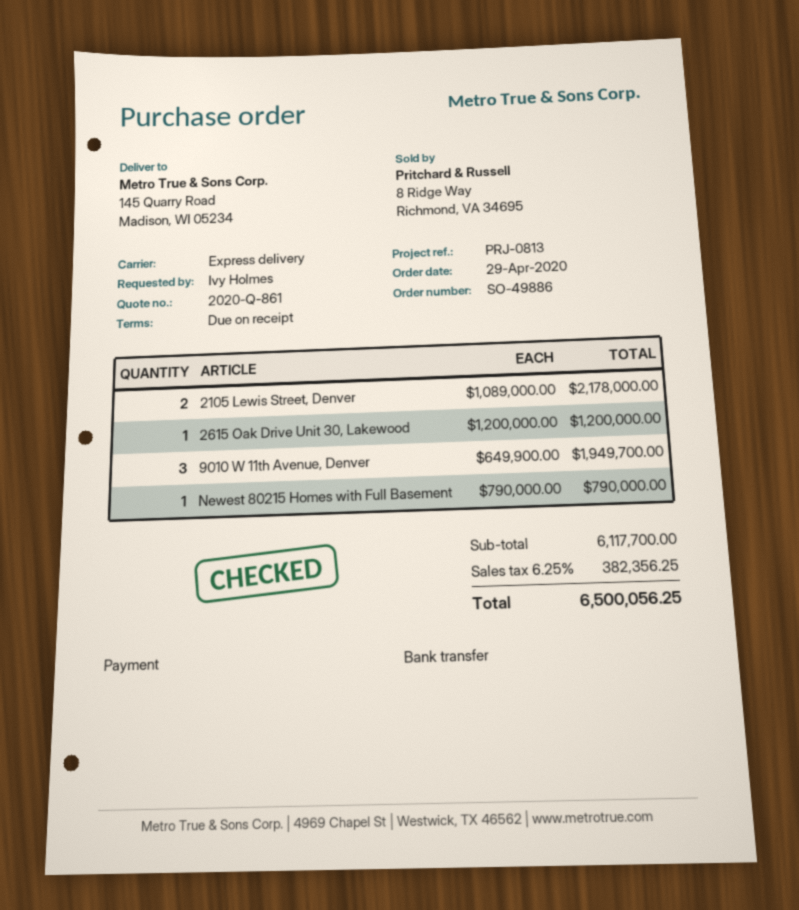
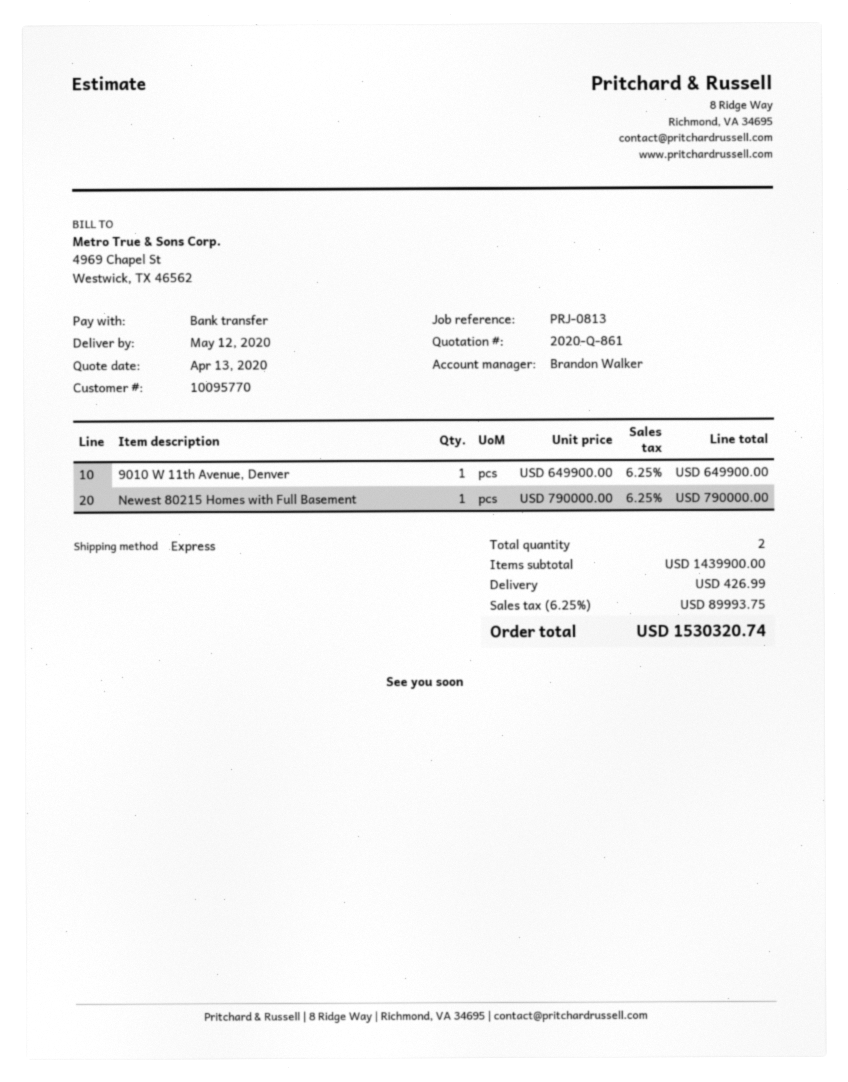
2105 Lewis Street, Denver: 2 x 1089000.00 = 2178000.00 -> none
2615 Oak Drive Unit 30, Lakewood: 1 x 1200000.00 = 1200000.00 -> none
9010 W 11th Avenue, Denver: 3 x 649900.00 = 1949700.00 -> 1 x 649900.00 = 649900.00
subtotal: 6117700.00 -> 1439900.00
shipping: none -> 426.99
tax: 6.25% = 382356.25 -> 6.25% = 89993.75
total: 6500056.25 -> 1530320.74

